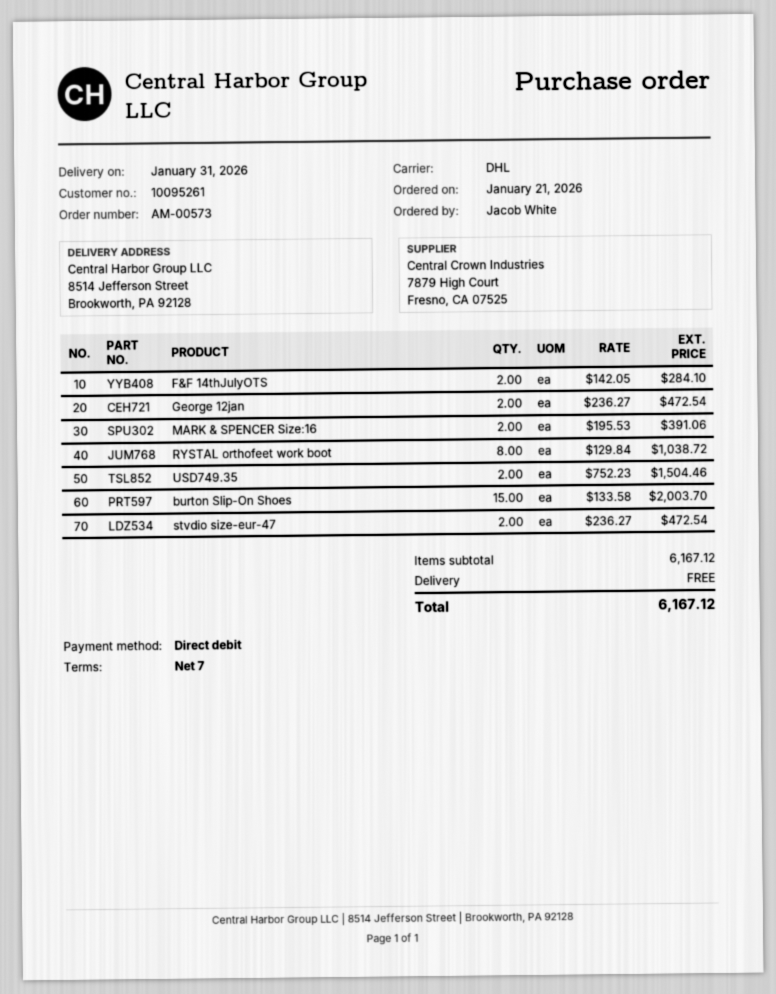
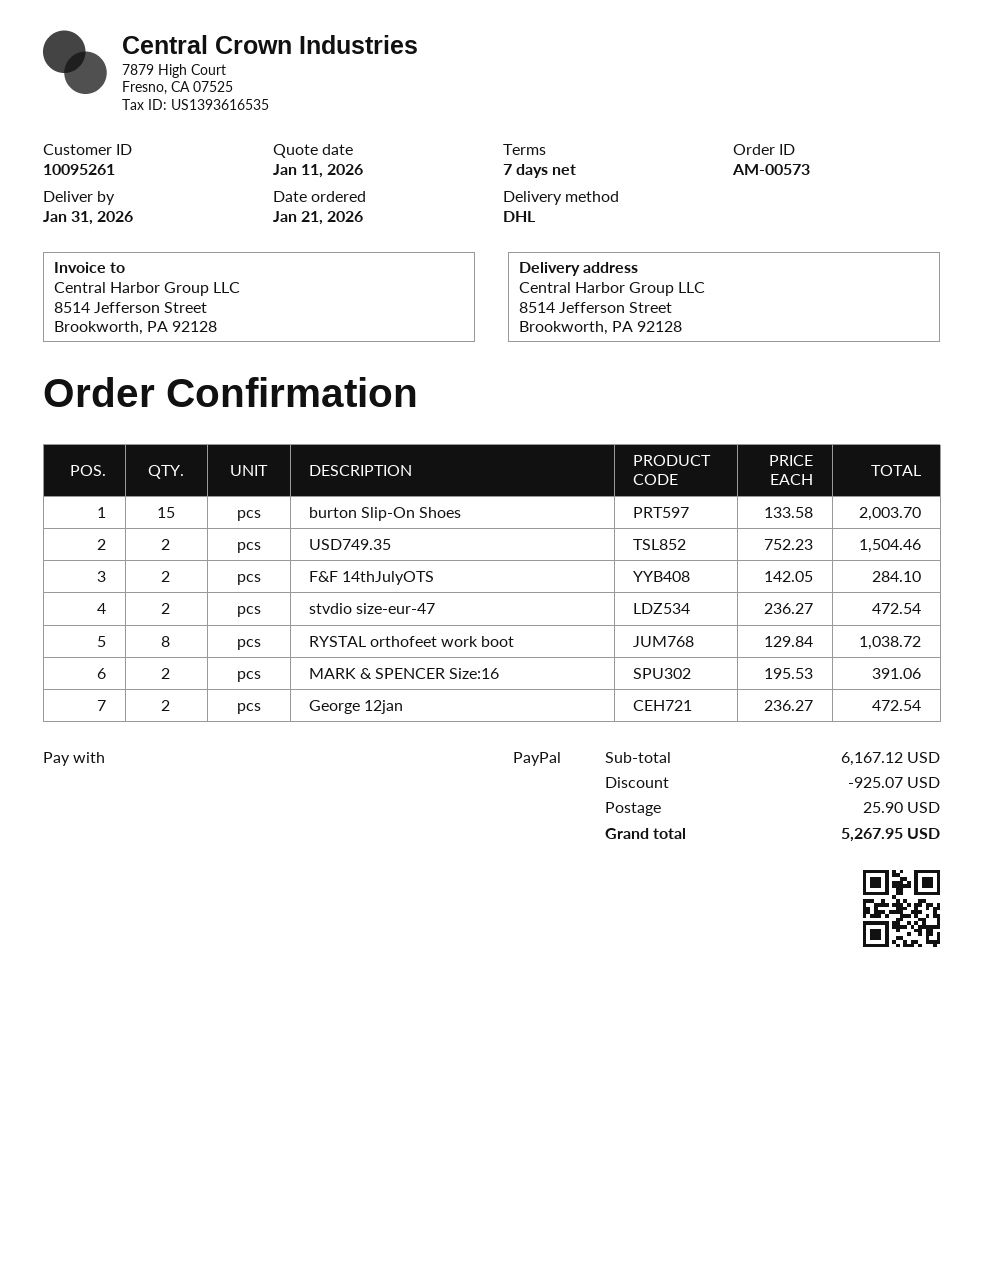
payment method: direct debit -> PayPal
discount: none -> 925.07
shipping: 0.00 -> 25.90
total: 6167.12 -> 5267.95

